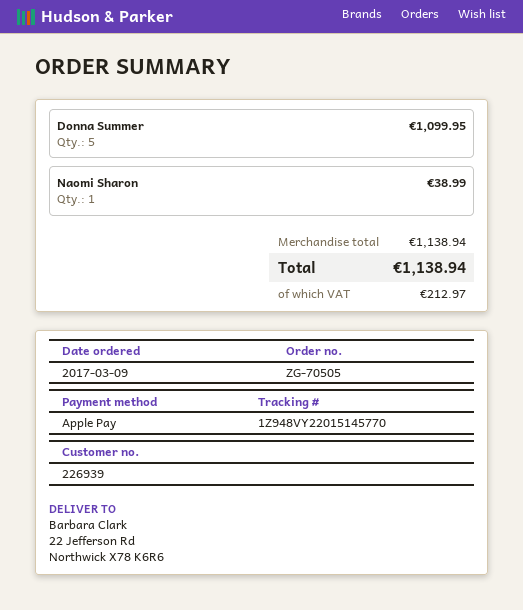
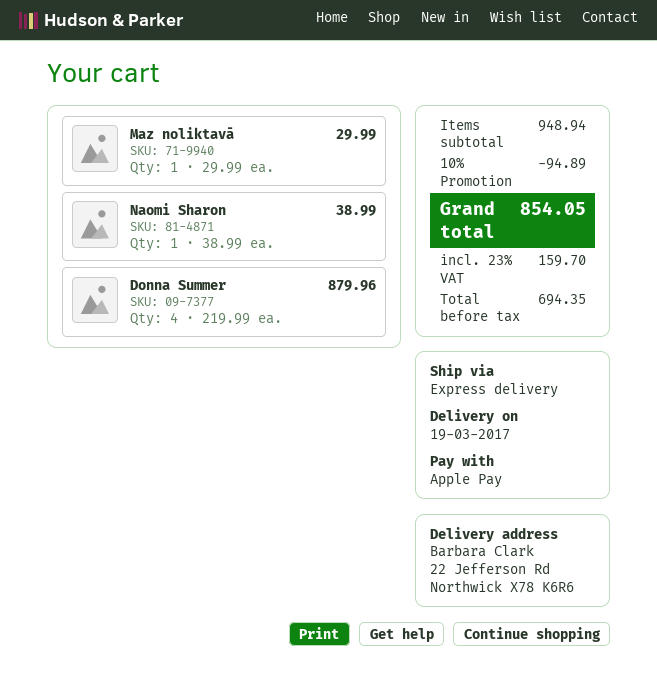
Donna Summer: 5 for 1099.95 -> 4 for 879.96
Maz noliktavā: none -> 1 for 29.99
subtotal: 1138.94 -> 948.94
discount: none -> 10% = 94.89
tax: 212.97 -> 159.70
total: 1138.94 -> 854.05

